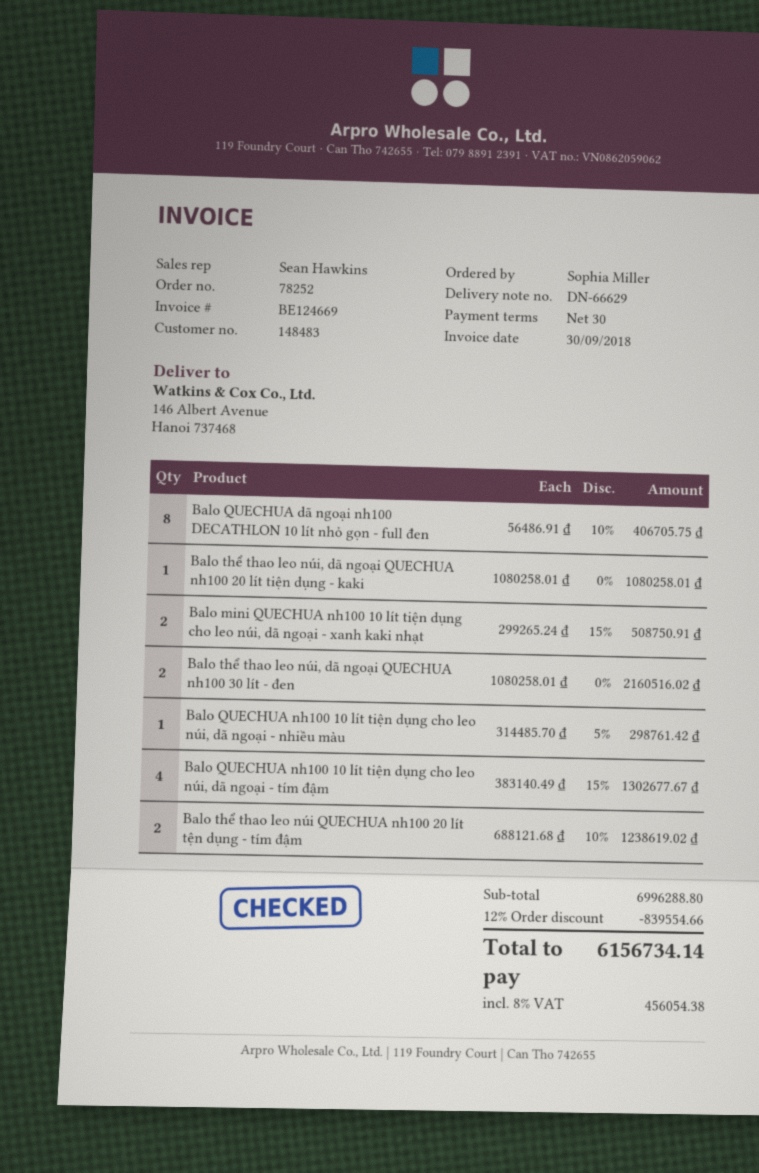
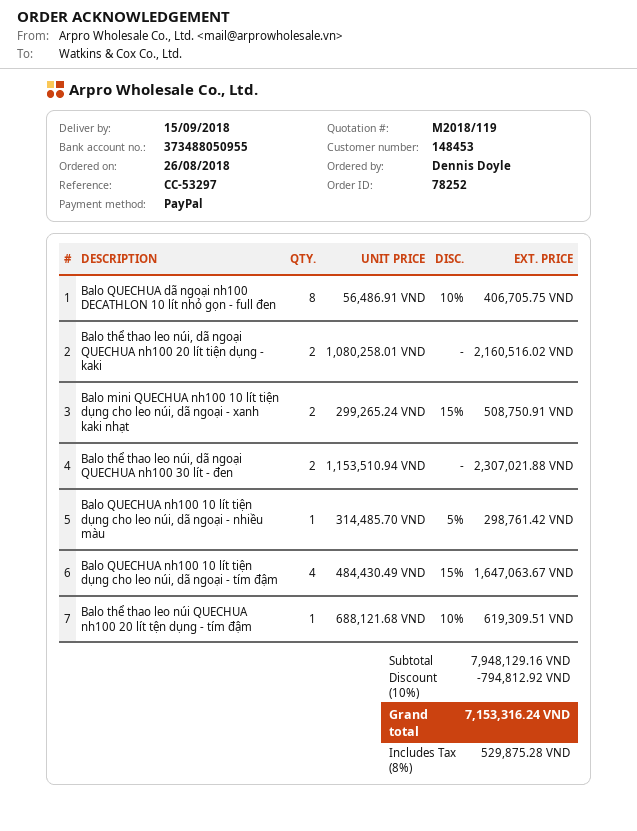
customer number: 148483 -> 148453
ordered by: Sophia Miller -> Dennis Doyle
Balo thể thao leo núi, dã ngoại QUECHUA nh100 20 lít tiện dụng - kaki: 1 x 1080258.01 = 1080258.01 -> 2 x 1080258.01 = 2160516.02
Balo thể thao leo núi, dã ngoại QUECHUA nh100 30 lít - đen: 2 x 1080258.01 = 2160516.02 -> 2 x 1153510.94 = 2307021.88
Balo QUECHUA nh100 10 lít tiện dụng cho leo núi, dã ngoại - tím đậm: 4 x 383140.49 - 15% = 1302677.67 -> 4 x 484430.49 - 15% = 1647063.67
Balo thể thao leo núi QUECHUA nh100 20 lít tện dụng - tím đậm: 2 x 688121.68 - 10% = 1238619.02 -> 1 x 688121.68 - 10% = 619309.51
subtotal: 6996288.80 -> 7948129.16
discount: 12% = 839554.66 -> 10% = 794812.92
tax: 8% = 456054.38 -> 8% = 529875.28
total: 6156734.14 -> 7153316.24

